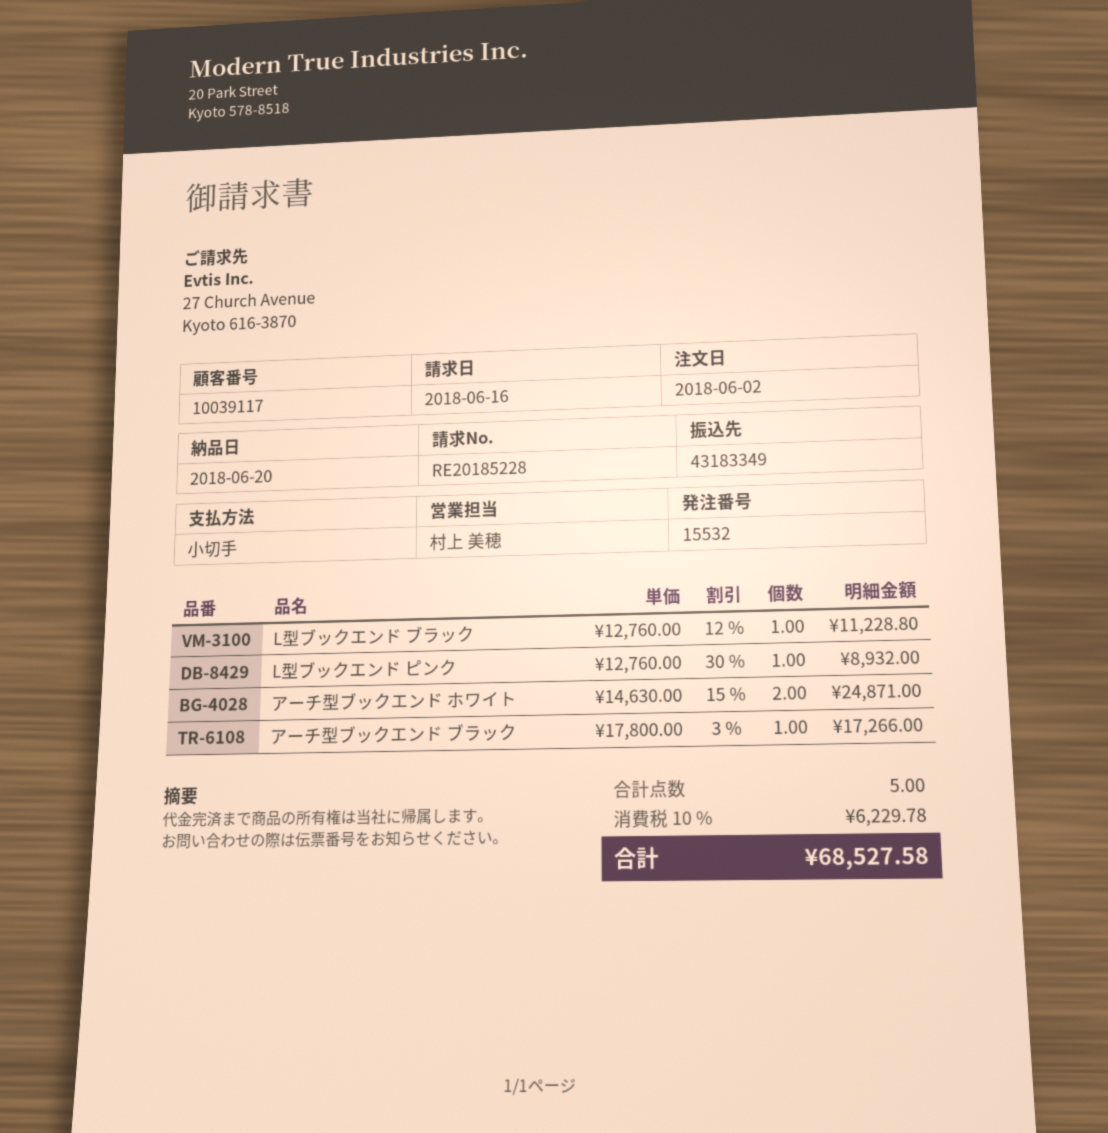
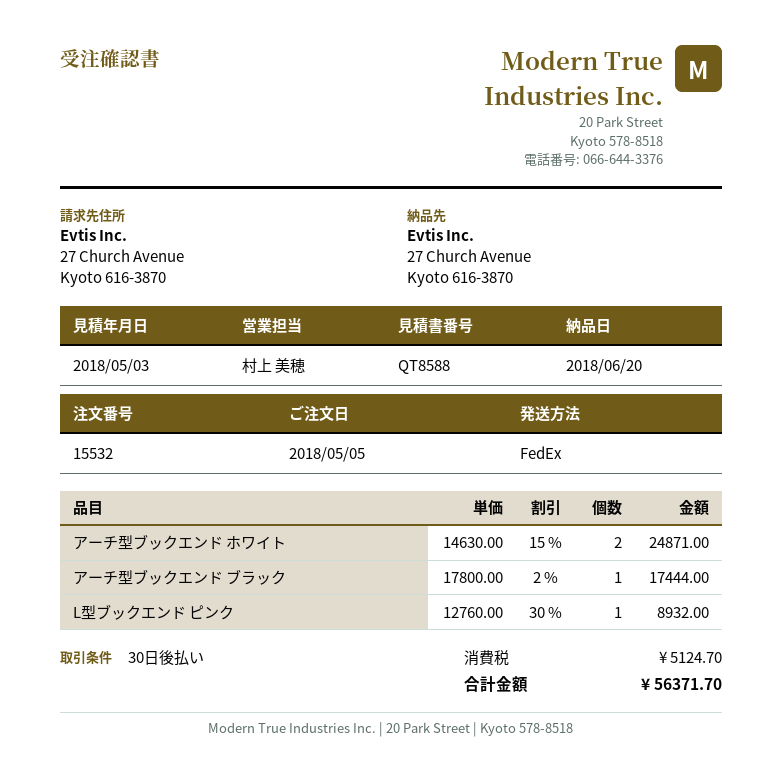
order date: 2018-06-02 -> 2018-05-05
L型ブックエンド ブラック: 1 x 12760.00 - 12% = 11228.80 -> none
アーチ型ブックエンド ブラック: 1 x 17800.00 - 3% = 17266.00 -> 1 x 17800.00 - 2% = 17444.00
tax: 6229.78 -> 5124.70
total: 68527.58 -> 56371.70

